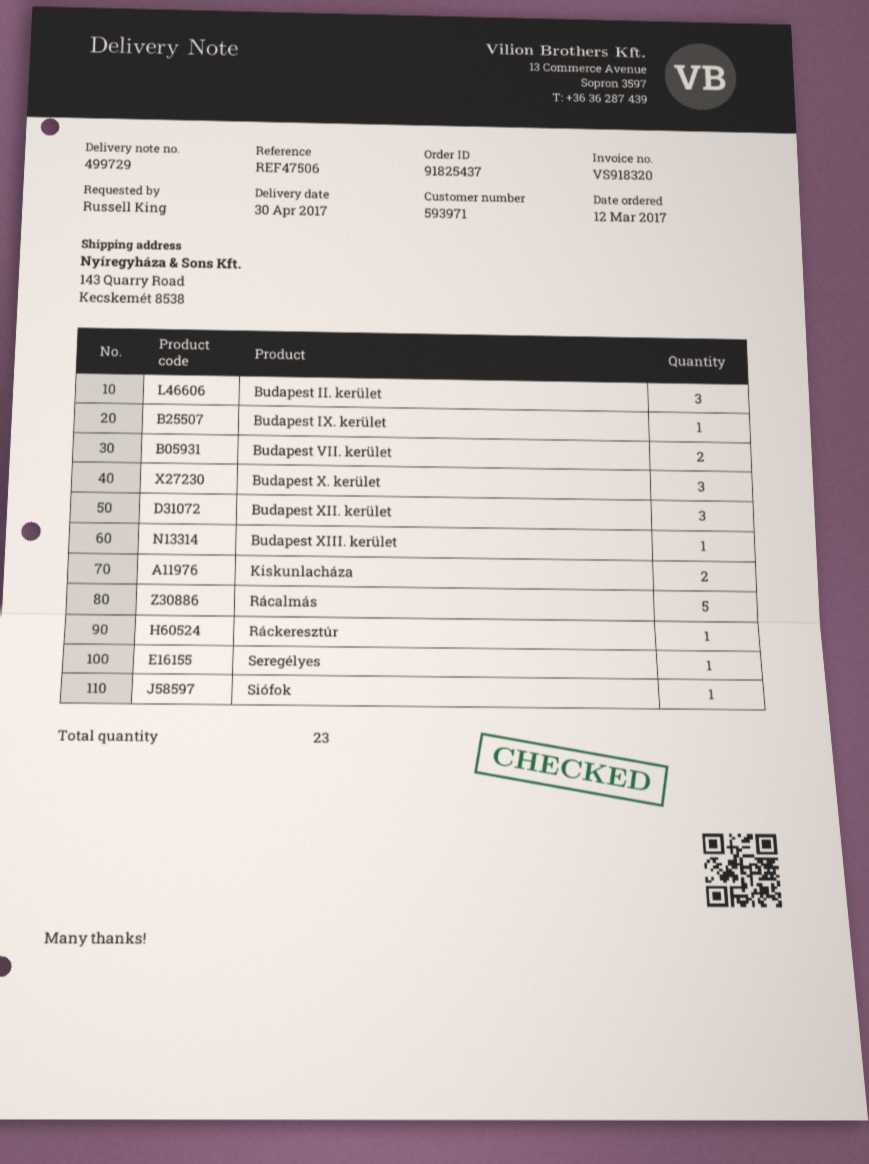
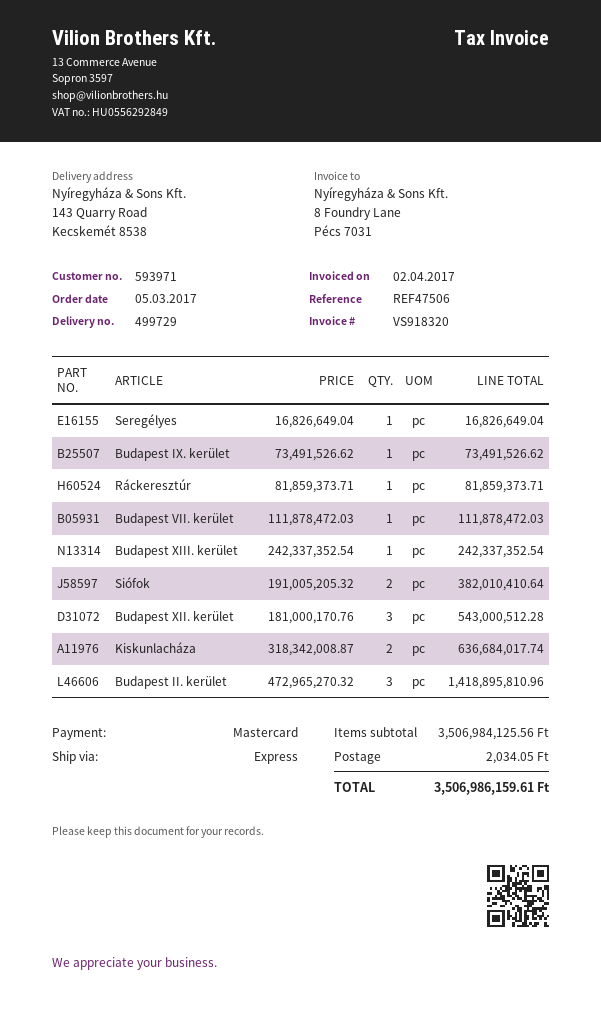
order date: 2017-03-12 -> 2017-03-05
Budapest VII. kerület: 2 -> 1
Budapest X. kerület: 3 -> none
Rácalmás: 5 -> none
Siófok: 1 -> 2

